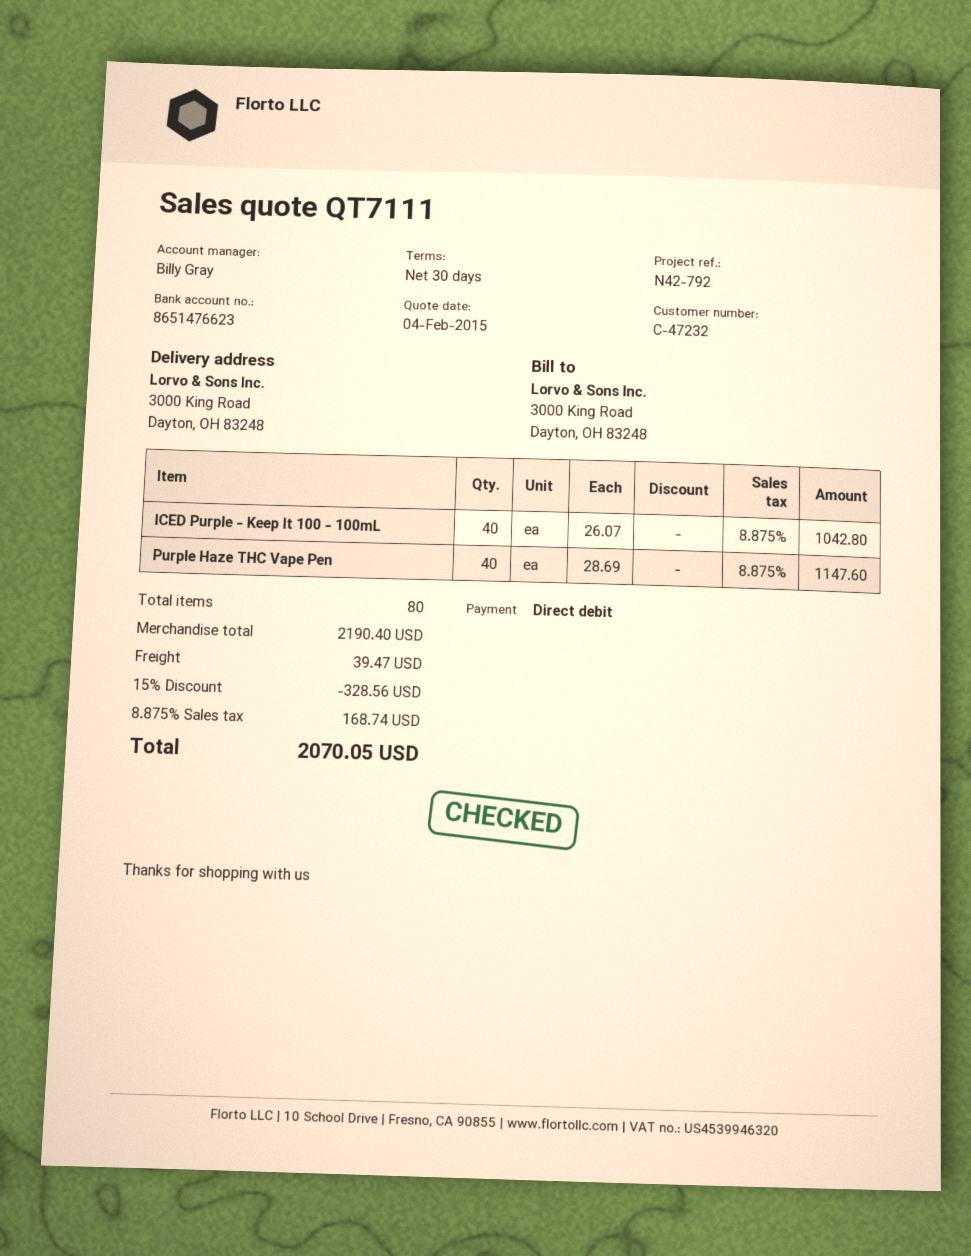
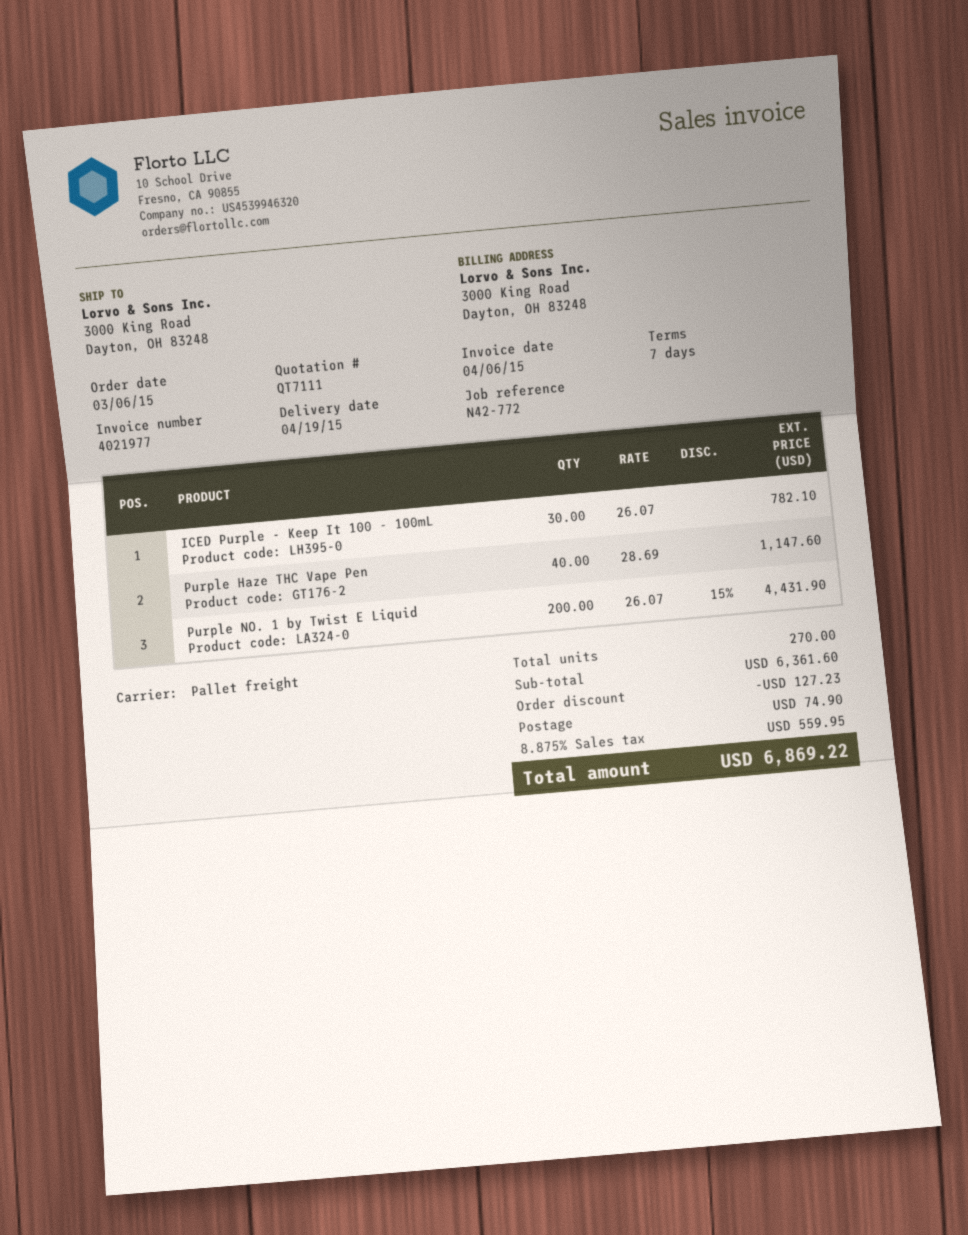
payment terms: 30 days -> 7 days
reference: N42-792 -> N42-772
ICED Purple - Keep It 100 - 100mL: 40 x 26.07 = 1042.80 -> 30 x 26.07 = 782.10
Purple NO. 1 by Twist E Liquid: none -> 200 x 26.07 - 15% = 4431.90
total quantity: 80 -> 270
subtotal: 2190.40 -> 6361.60
discount: 328.56 -> 127.23
shipping: 39.47 -> 74.90
tax: 8.875% = 168.74 -> 8.875% = 559.95
total: 2070.05 -> 6869.22

